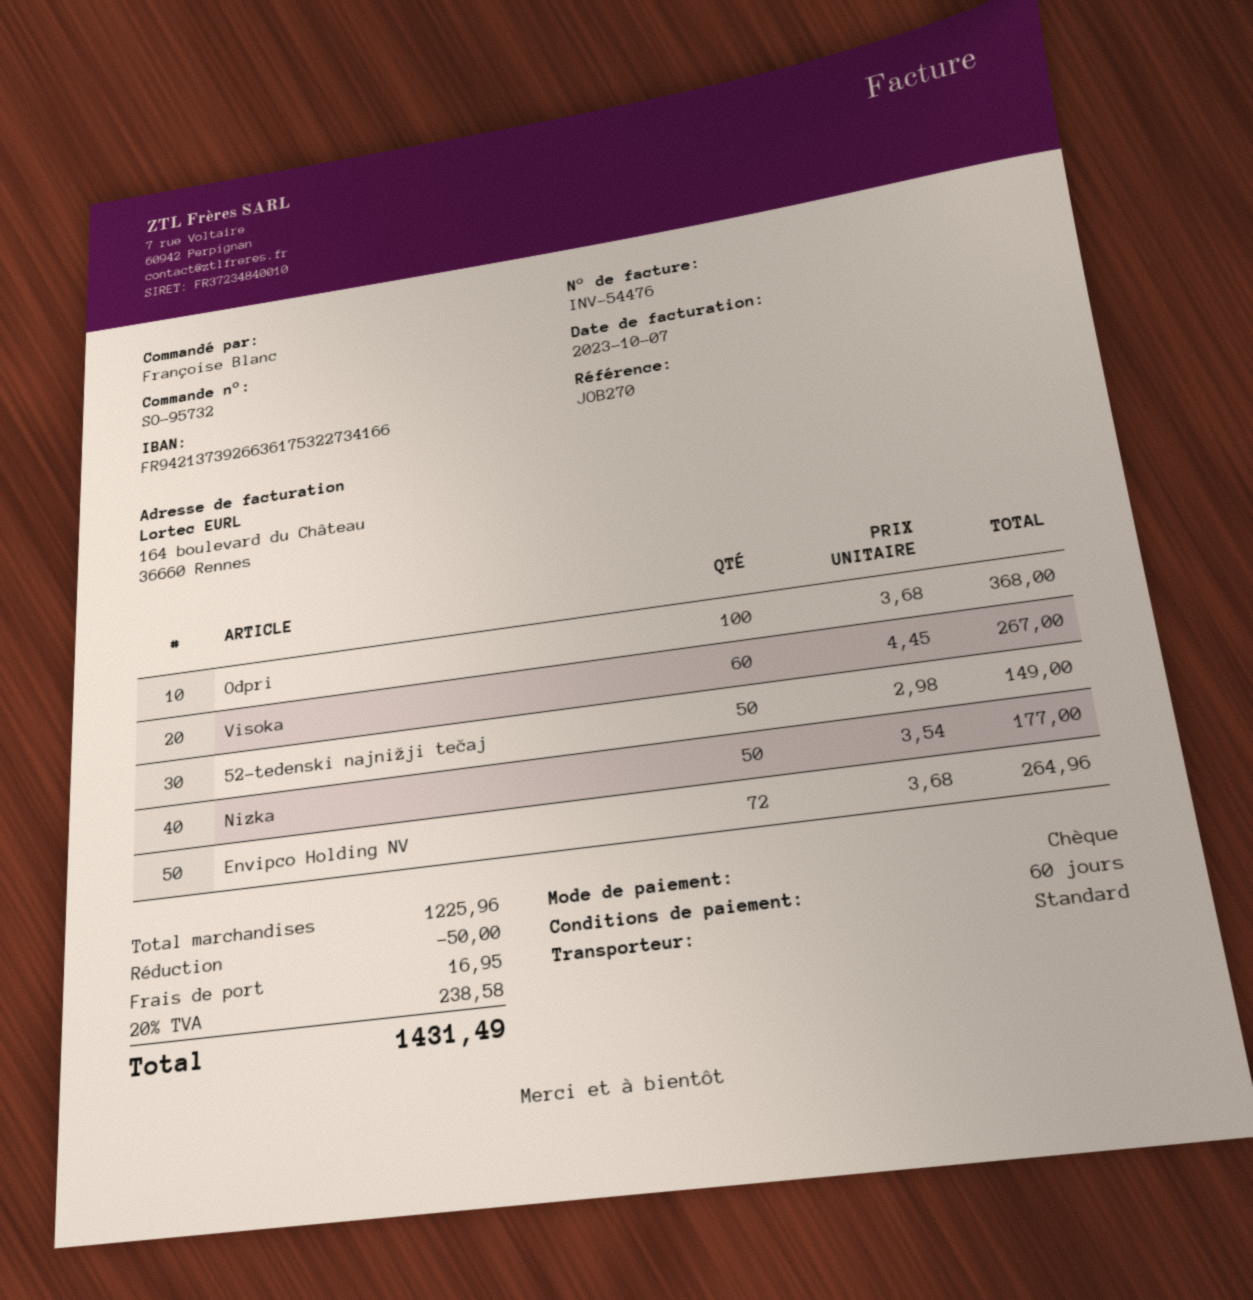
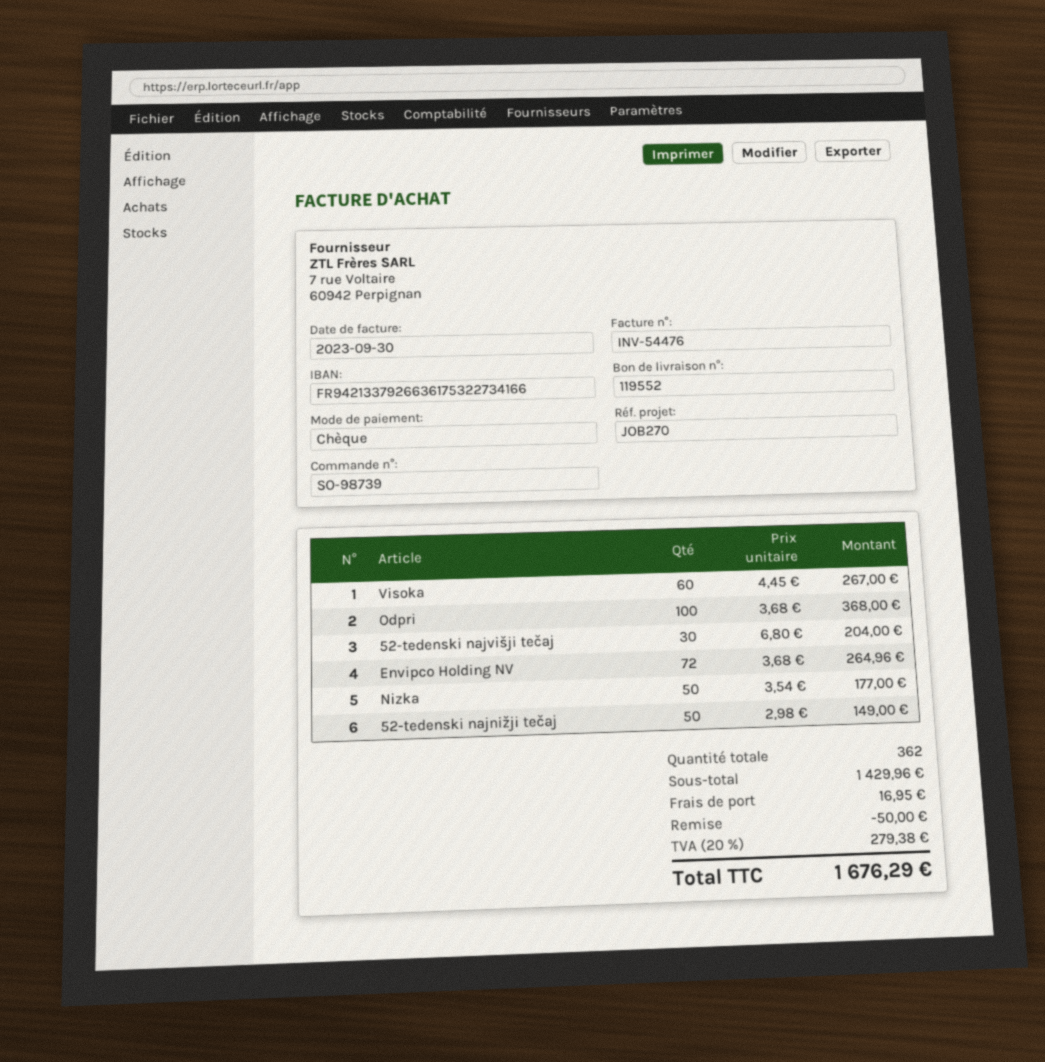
order number: SO-95732 -> SO-98739
invoice date: 2023-10-07 -> 2023-09-30
bank account: FR9421373926636175322734166 -> FR9421337926636175322734166
52-tedenski najvišji tečaj: none -> 30 x 6.80 = 204.00
subtotal: 1225.96 -> 1429.96
tax: 20% = 238.58 -> 20% = 279.38
total: 1431.49 -> 1676.29

